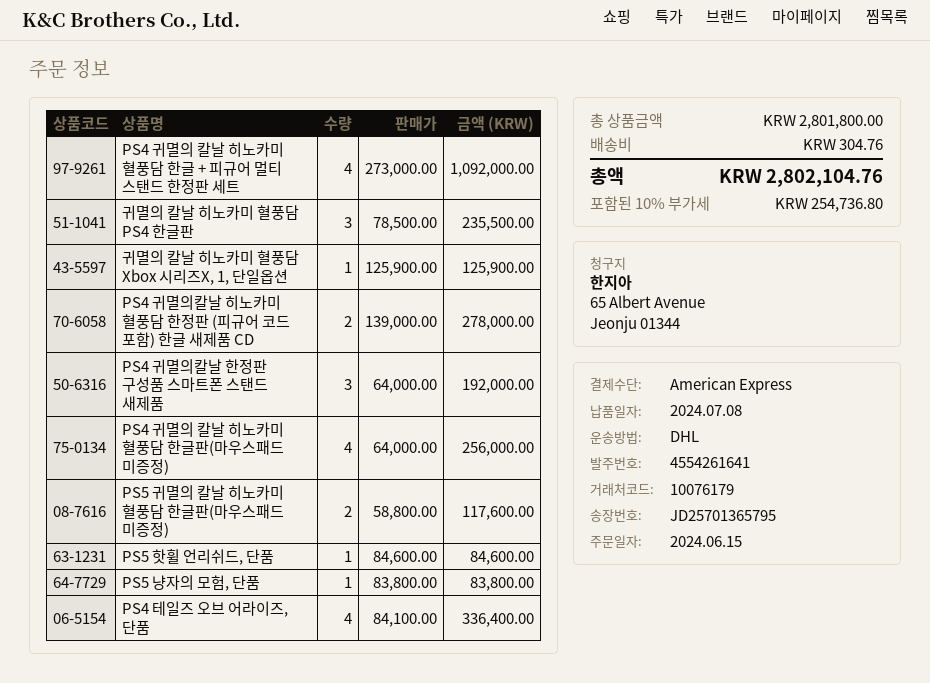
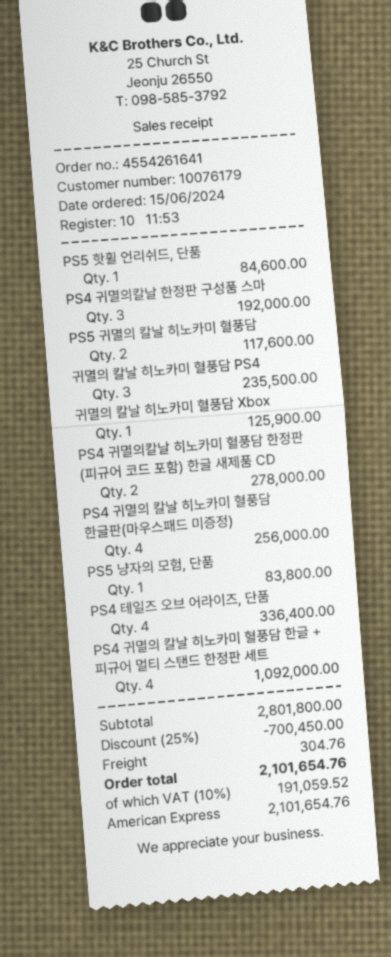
discount: none -> 25% = 700450.00
tax: 10% = 254736.80 -> 10% = 191059.52
total: 2802104.76 -> 2101654.76

